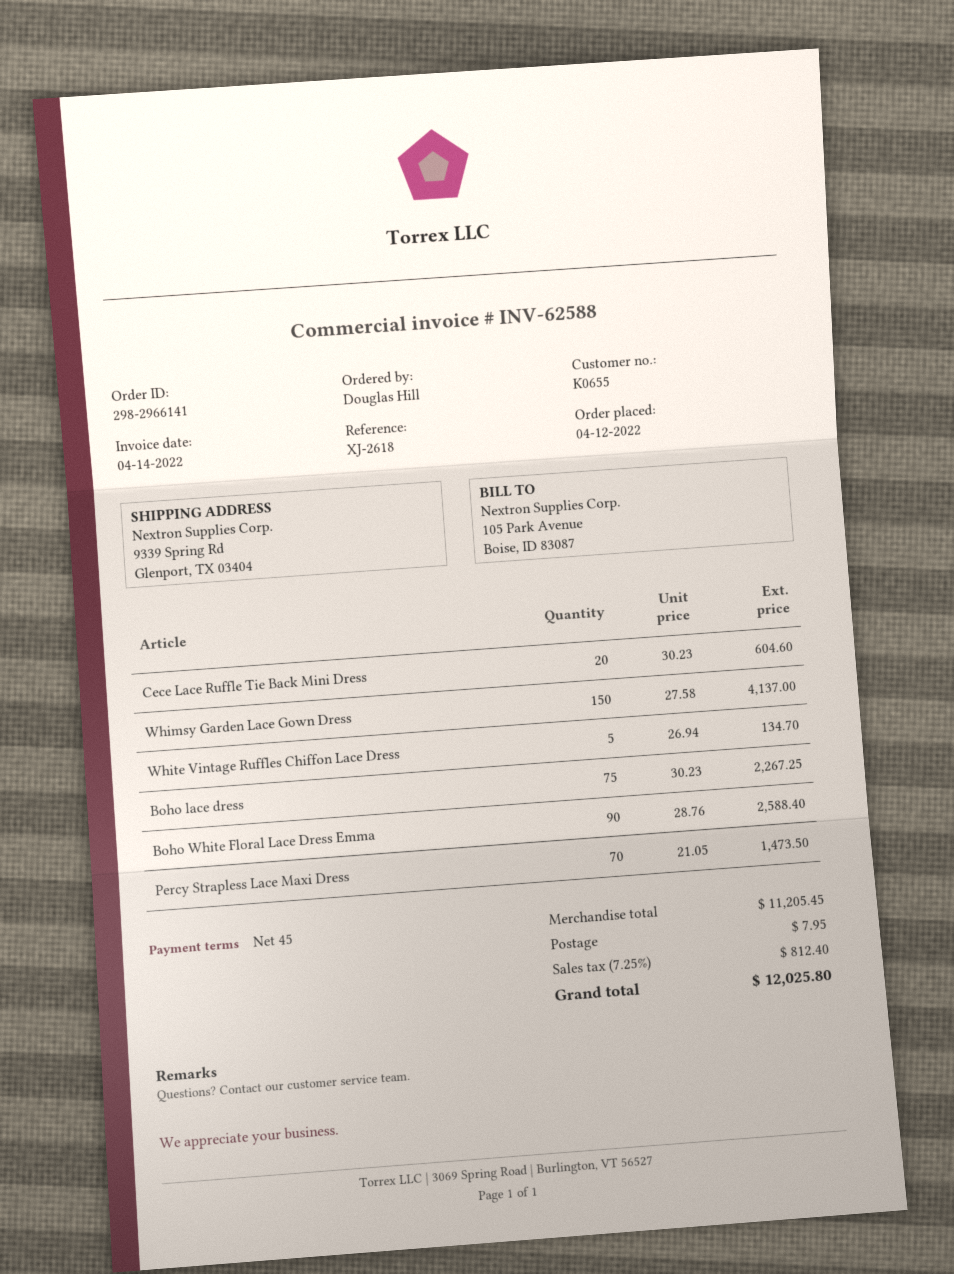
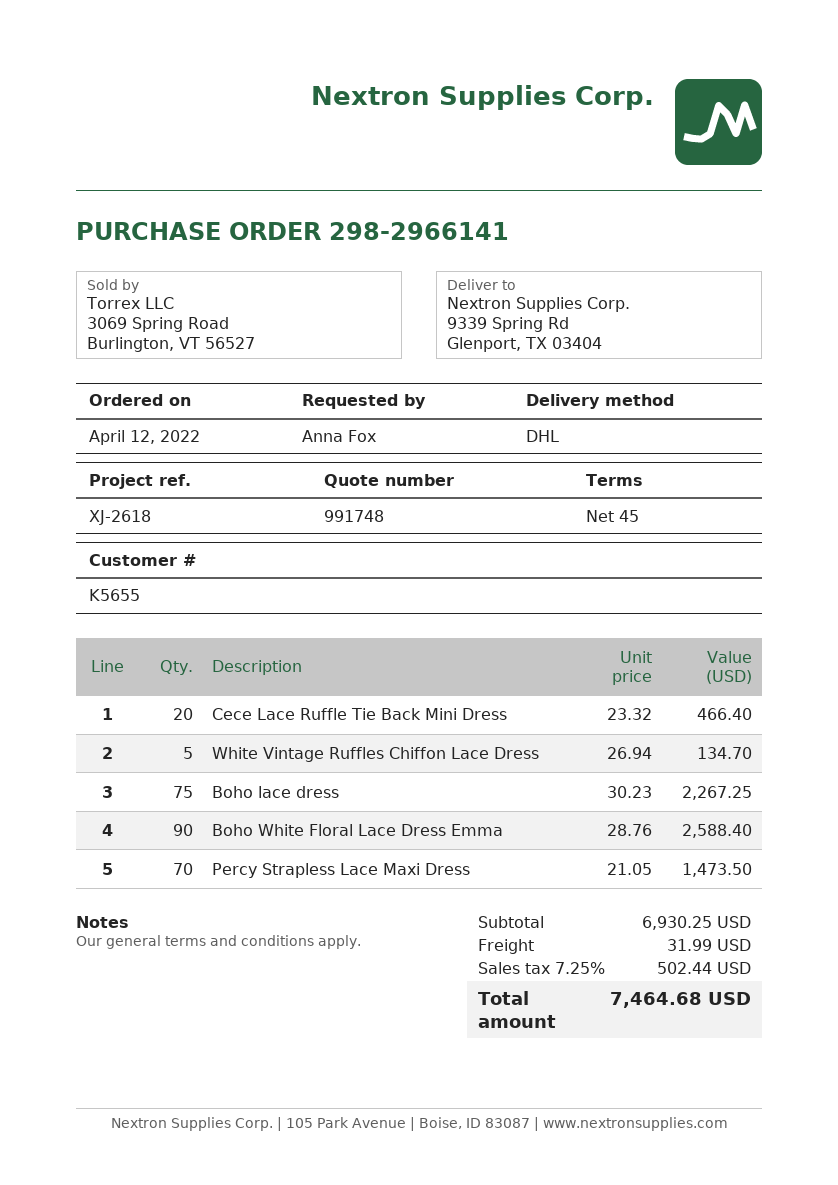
customer number: K0655 -> K5655
ordered by: Douglas Hill -> Anna Fox
Cece Lace Ruffle Tie Back Mini Dress: 20 x 30.23 = 604.60 -> 20 x 23.32 = 466.40
Whimsy Garden Lace Gown Dress: 150 x 27.58 = 4137.00 -> none
subtotal: 11205.45 -> 6930.25
shipping: 7.95 -> 31.99
tax: 7.25% = 812.40 -> 7.25% = 502.44
total: 12025.80 -> 7464.68

